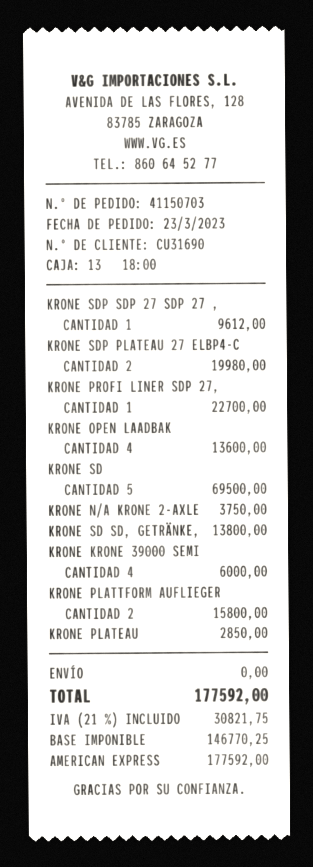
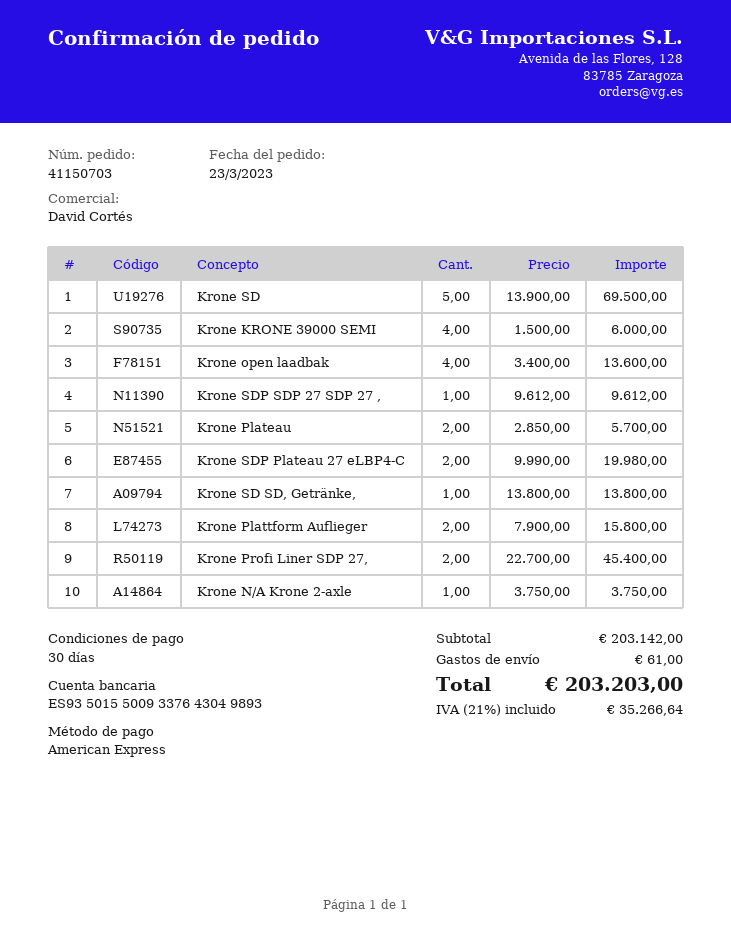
KRONE PROFI LINER SDP 27,: 1 for 22700.00 -> 2 for 45400.00
KRONE PLATEAU: 1 for 2850.00 -> 2 for 5700.00
shipping: 0.00 -> 61.00
tax: 21% = 30821.75 -> 21% = 35266.64
total: 177592.00 -> 203203.00

